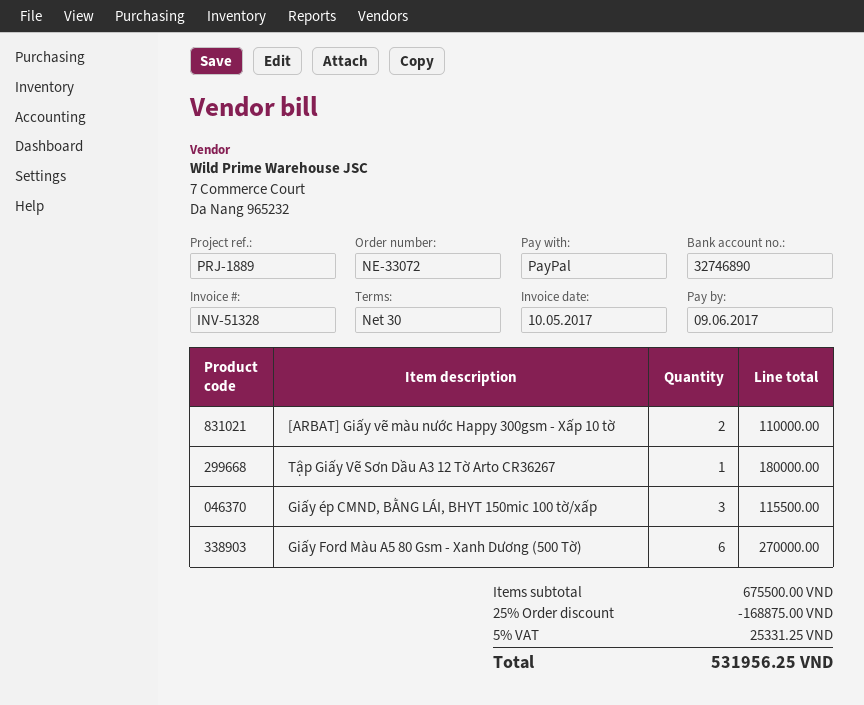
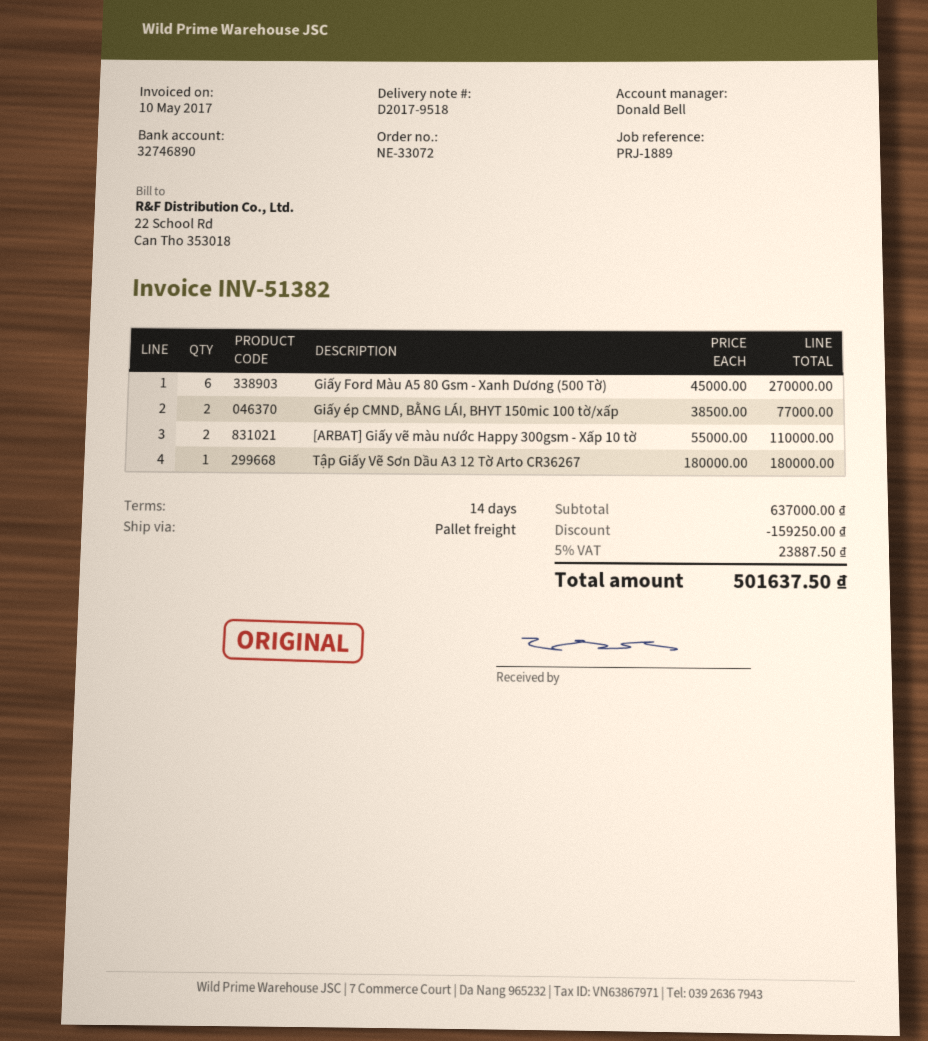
invoice number: INV-51328 -> INV-51382
payment terms: 30 days -> 14 days
Giấy ép CMND, BẰNG LÁI, BHYT 150mic 100 tờ/xấp: 3 for 115500.00 -> 2 for 77000.00
subtotal: 675500.00 -> 637000.00
discount: 168875.00 -> 159250.00
tax: 5% = 25331.25 -> 5% = 23887.50
total: 531956.25 -> 501637.50

